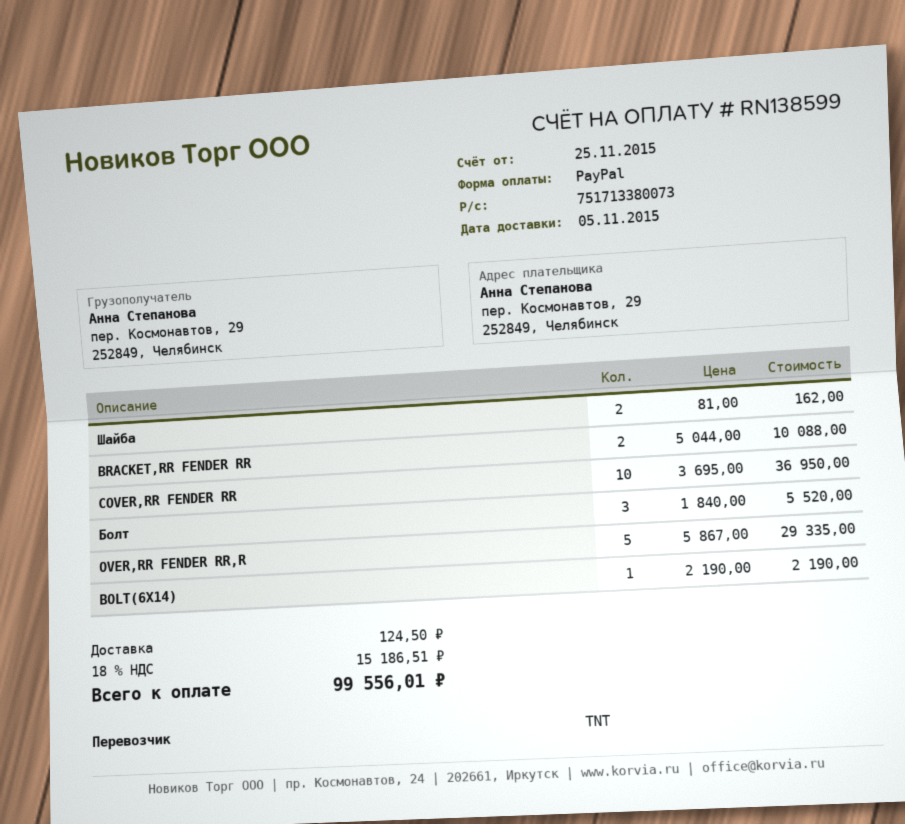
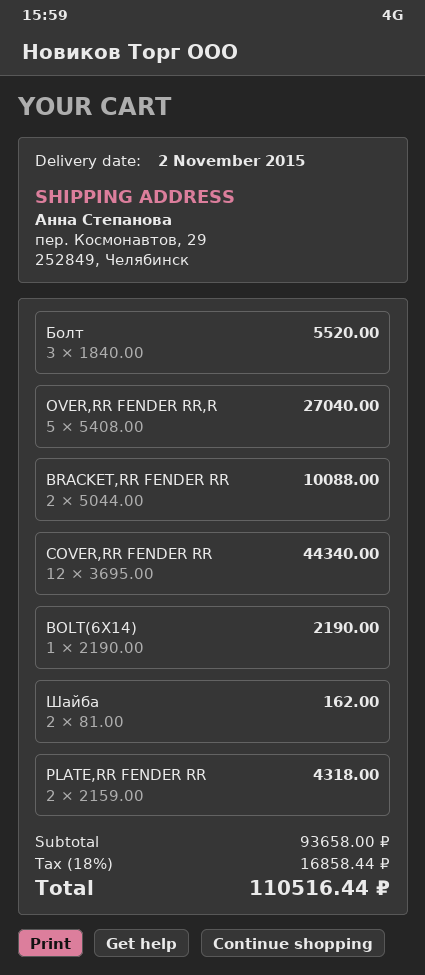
delivery date: 2015-11-05 -> 2015-11-02
COVER,RR FENDER RR: 10 x 3695.00 = 36950.00 -> 12 x 3695.00 = 44340.00
OVER,RR FENDER RR,R: 5 x 5867.00 = 29335.00 -> 5 x 5408.00 = 27040.00
PLATE,RR FENDER RR: none -> 2 x 2159.00 = 4318.00
shipping: 124.50 -> none
tax: 18% = 15186.51 -> 18% = 16858.44
total: 99556.01 -> 110516.44

